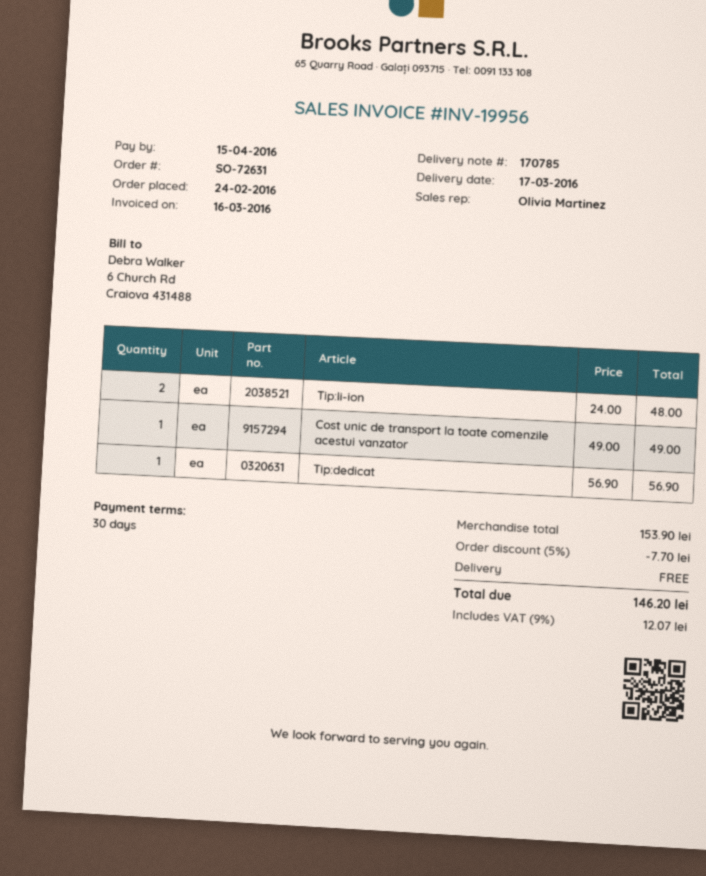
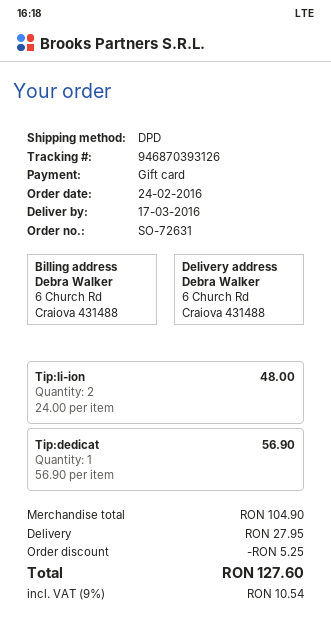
Cost unic de transport la toate comenzile acestui vanzator: 1 x 49.00 = 49.00 -> none
subtotal: 153.90 -> 104.90
discount: 7.70 -> 5.25
shipping: 0.00 -> 27.95
tax: 9% = 12.07 -> 9% = 10.54
total: 146.20 -> 127.60

